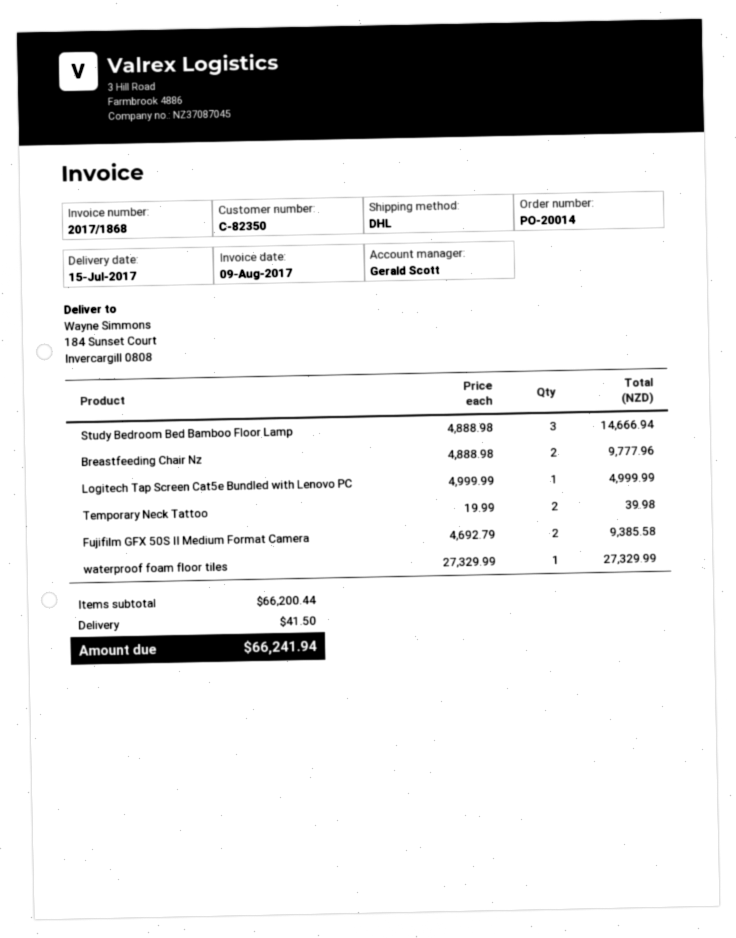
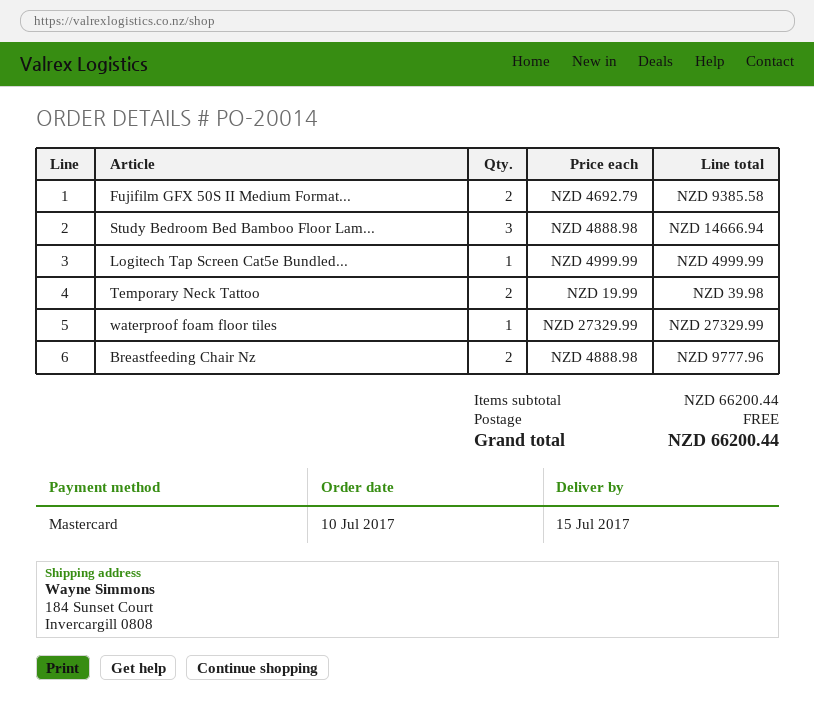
shipping: 41.50 -> 0.00
total: 66241.94 -> 66200.44

